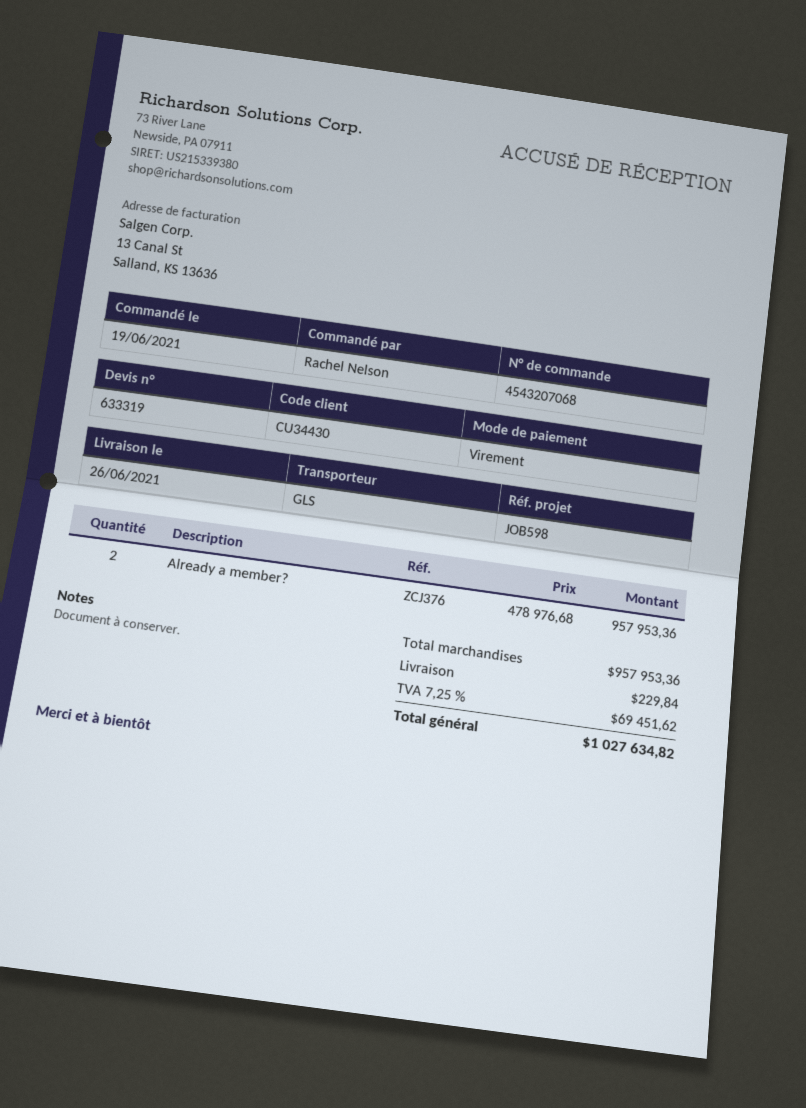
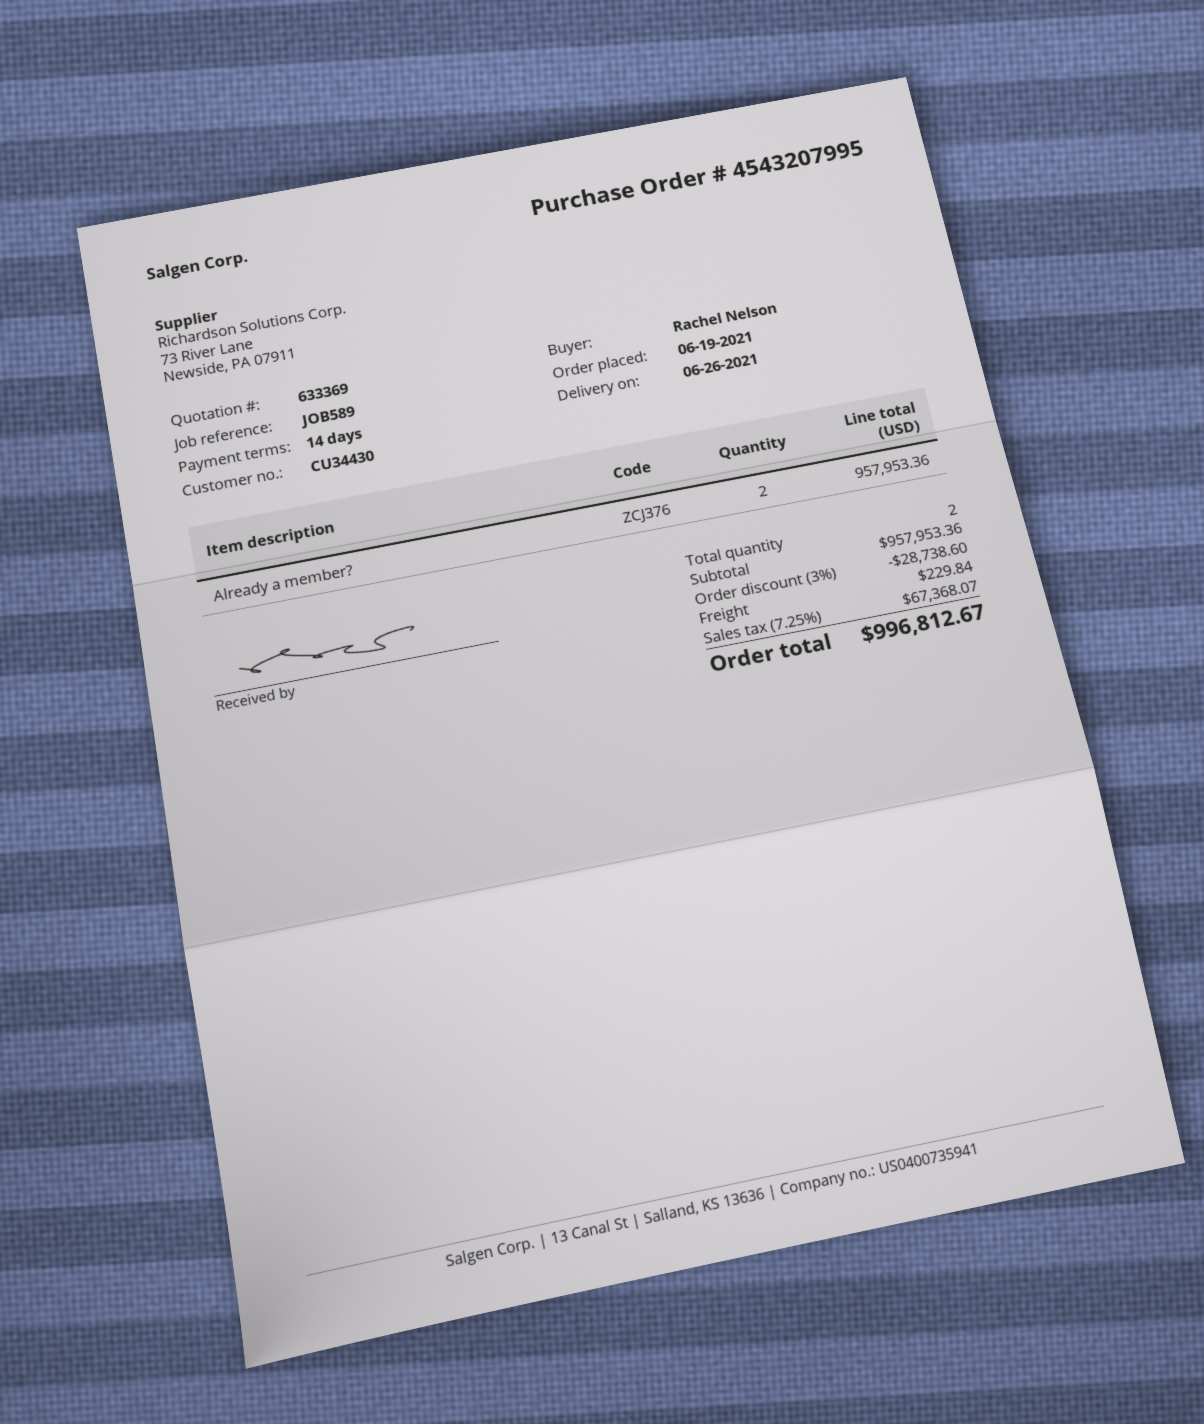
quote number: 633319 -> 633369
order number: 4543207068 -> 4543207995
reference: JOB598 -> JOB589
discount: none -> 3% = 28738.60
tax: 7.25% = 69451.62 -> 7.25% = 67368.07
total: 1027634.82 -> 996812.67

